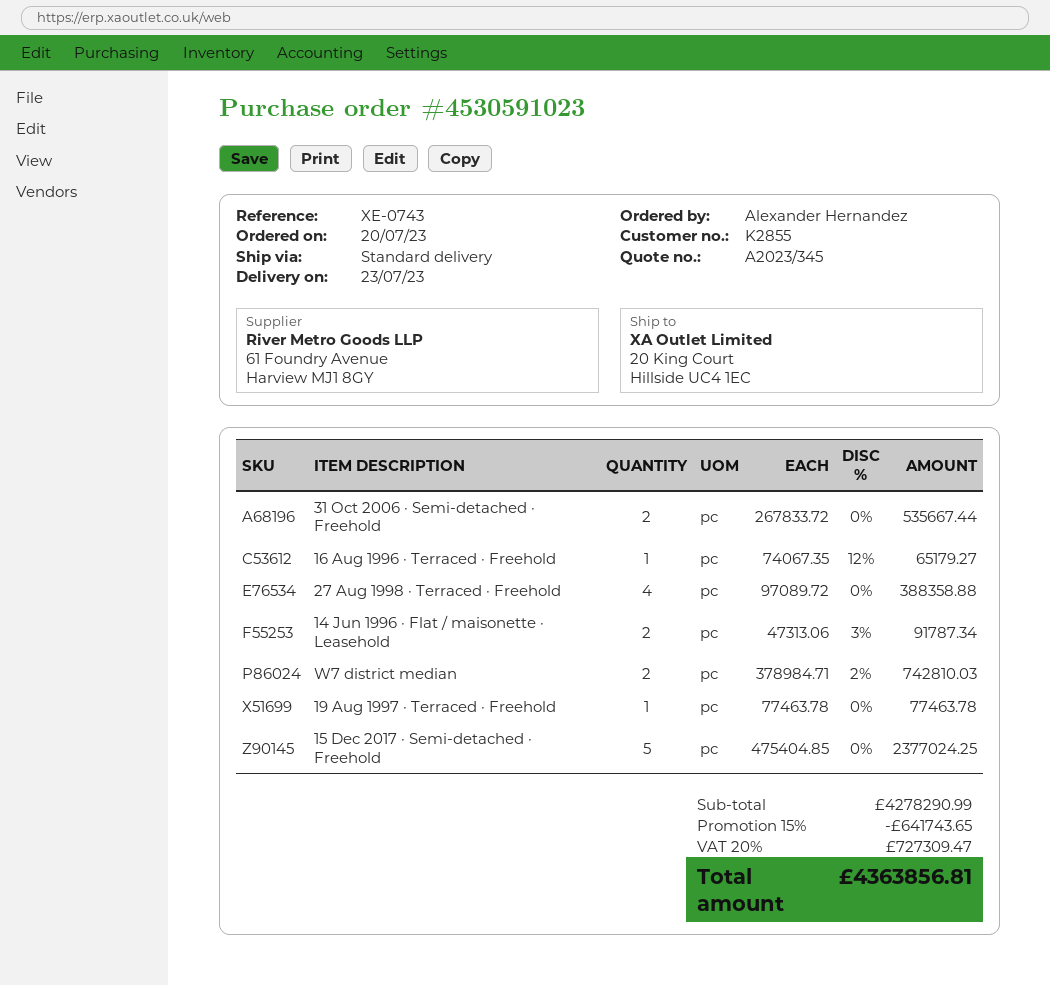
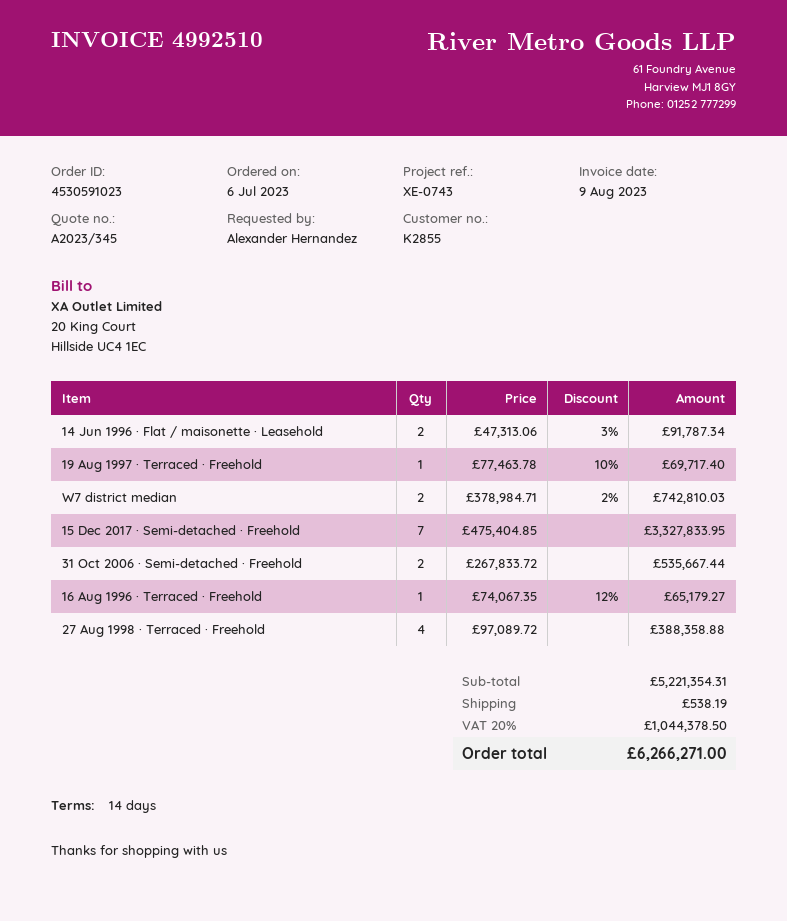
order date: 2023-07-20 -> 2023-07-06
19 Aug 1997 · Terraced · Freehold: 1 x 77463.78 = 77463.78 -> 1 x 77463.78 - 10% = 69717.40
15 Dec 2017 · Semi-detached · Freehold: 5 x 475404.85 = 2377024.25 -> 7 x 475404.85 = 3327833.95
subtotal: 4278290.99 -> 5221354.31
discount: 15% = 641743.65 -> none
shipping: none -> 538.19
tax: 20% = 727309.47 -> 20% = 1044378.50
total: 4363856.81 -> 6266271.00

